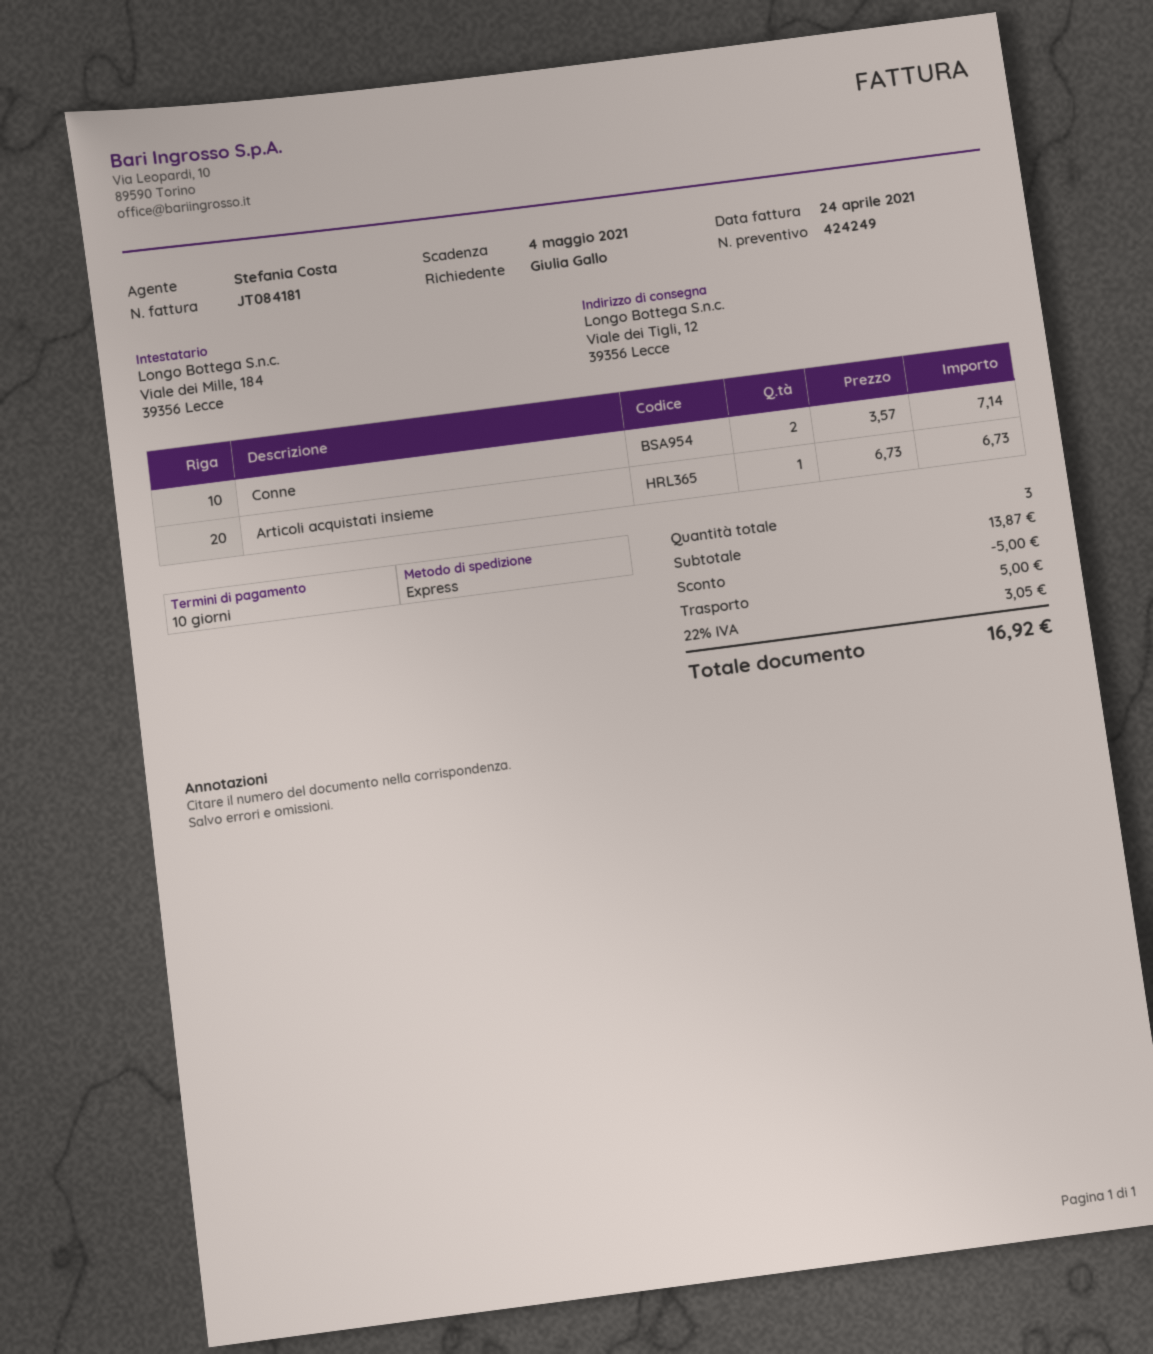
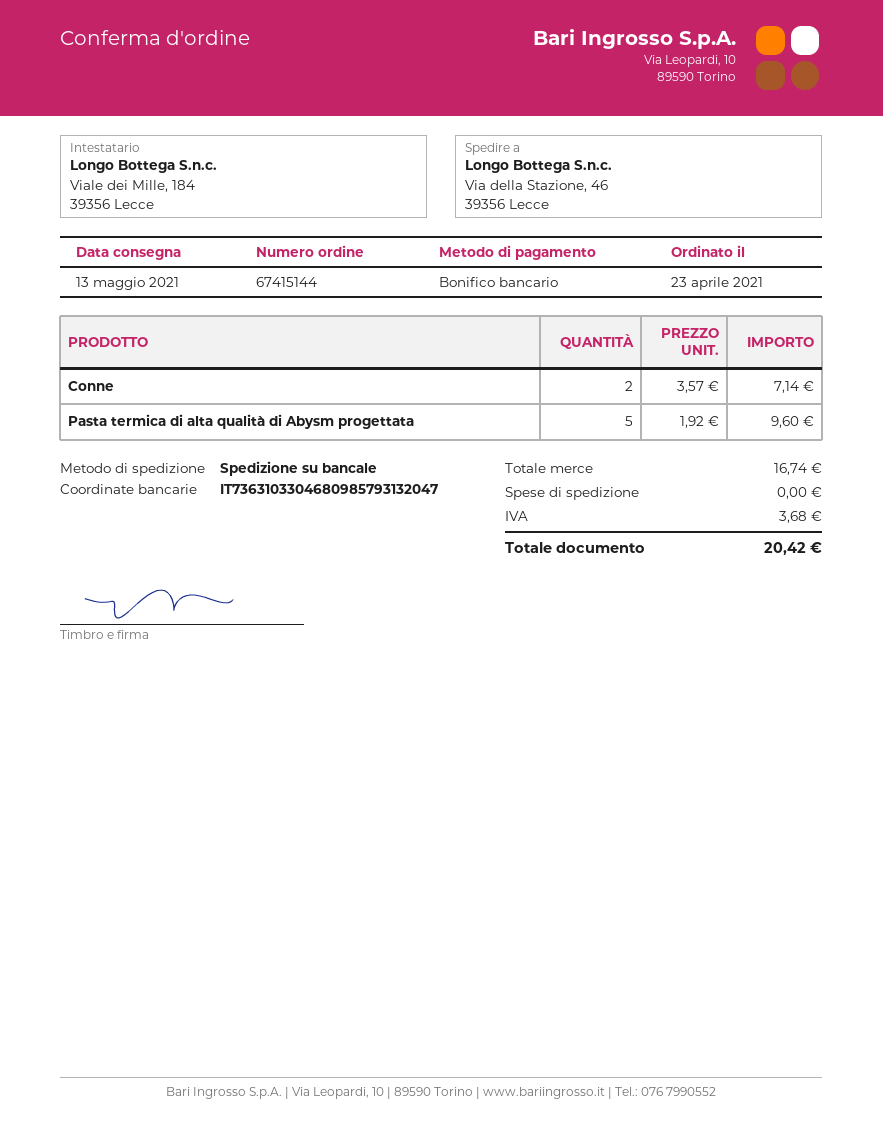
shipping method: express -> pallet freight
ship to: Viale dei Tigli, 12, 39356 Lecce -> Via della Stazione, 46, 39356 Lecce
Articoli acquistati insieme: 1 x 6.73 = 6.73 -> none
Pasta termica di alta qualità di Abysm progettata: none -> 5 x 1.92 = 9.60
subtotal: 13.87 -> 16.74
discount: 5.00 -> none
shipping: 5.00 -> 0.00
tax: 3.05 -> 3.68
total: 16.92 -> 20.42

